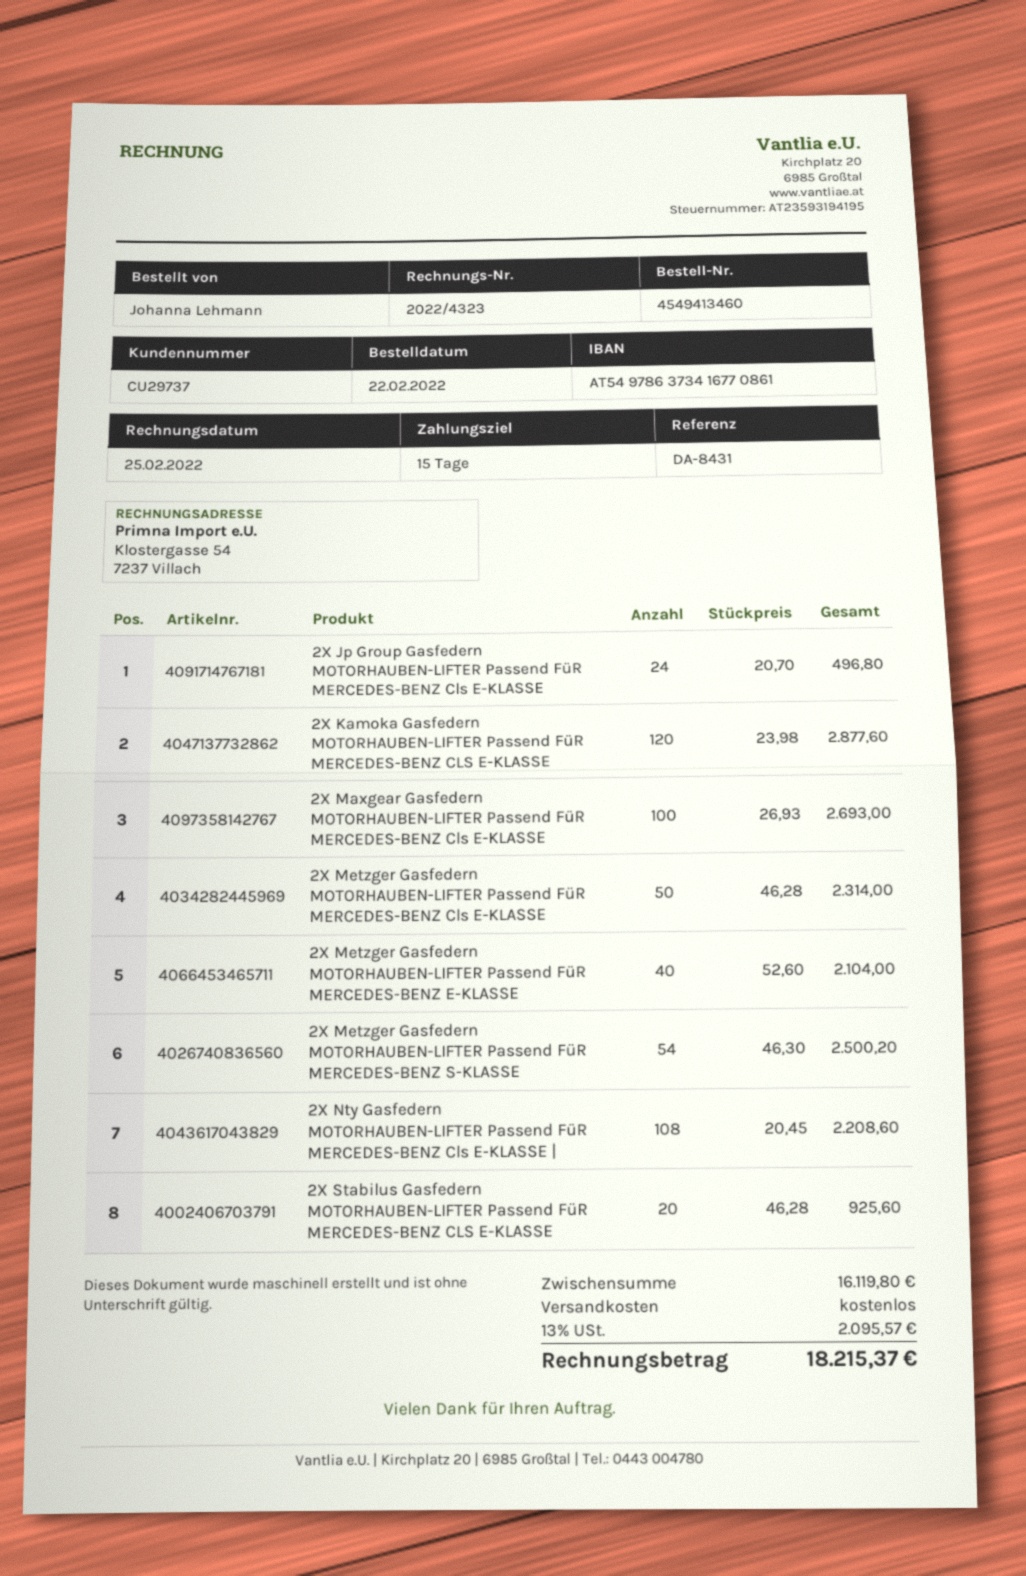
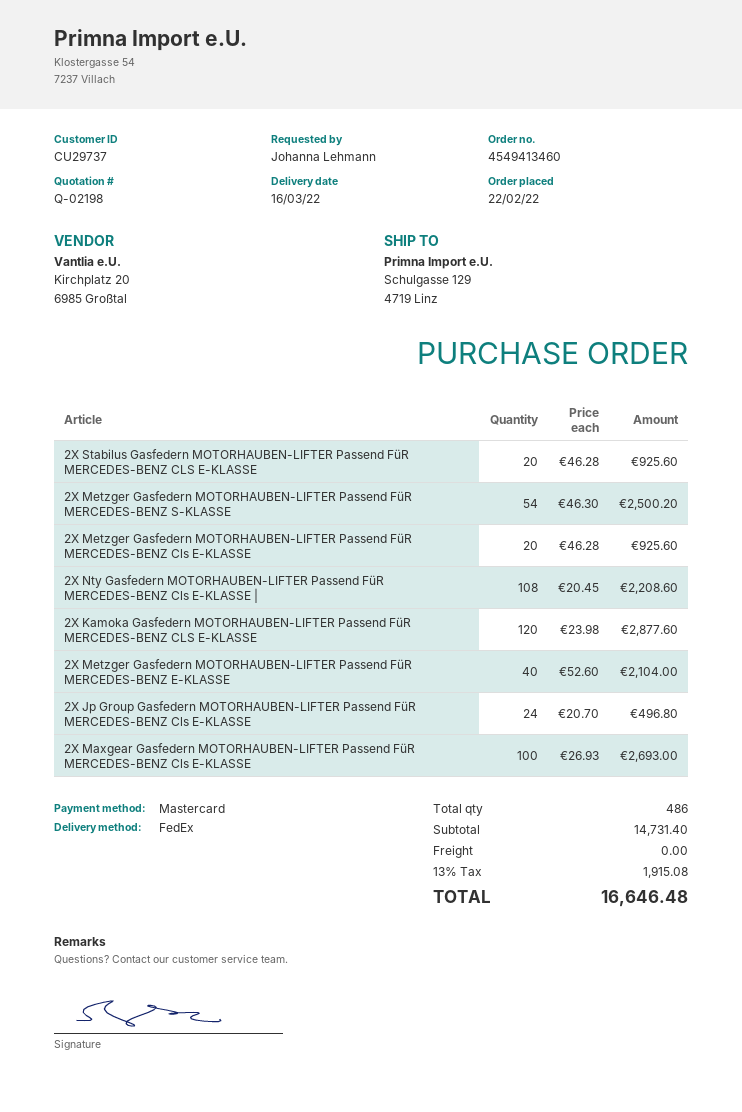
2X Metzger Gasfedern MOTORHAUBEN-LIFTER Passend FüR MERCEDES-BENZ Cls E-KLASSE: 50 x 46.28 = 2314.00 -> 20 x 46.28 = 925.60
subtotal: 16119.80 -> 14731.40
tax: 13% = 2095.57 -> 13% = 1915.08
total: 18215.37 -> 16646.48

